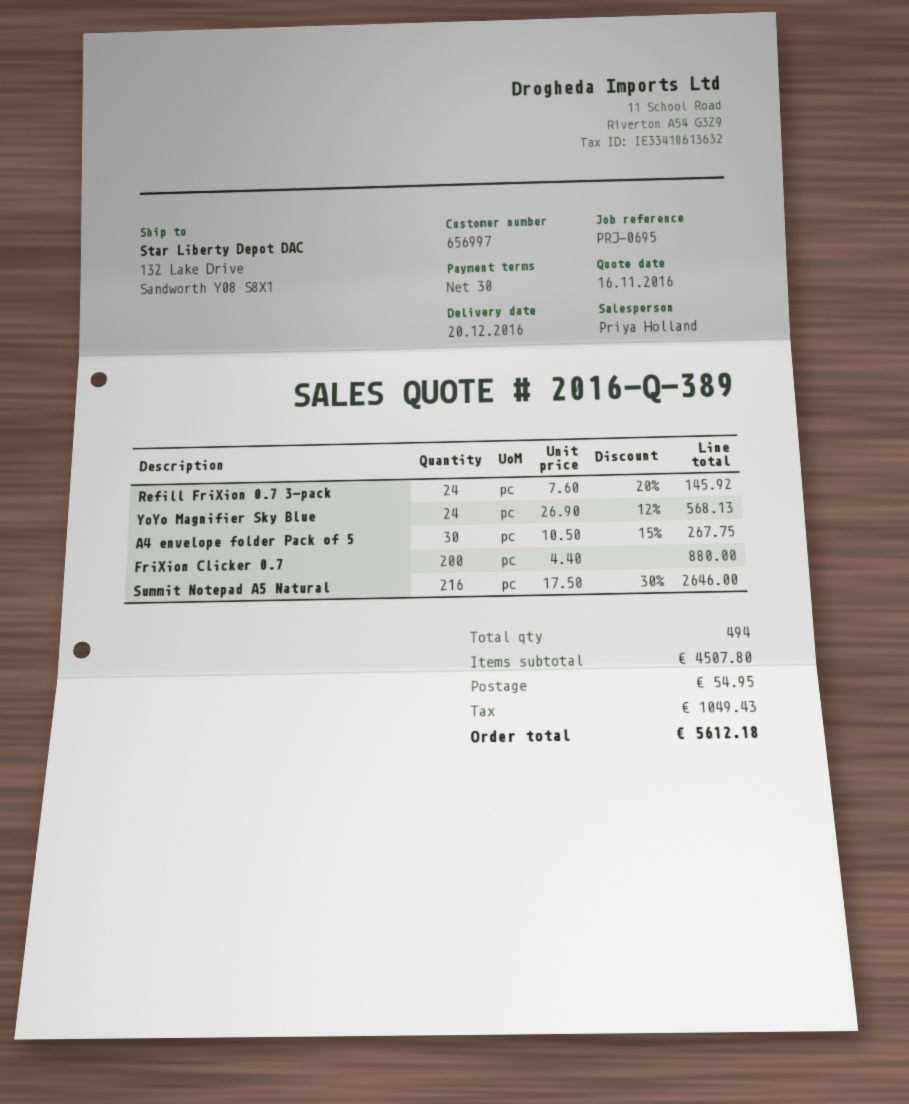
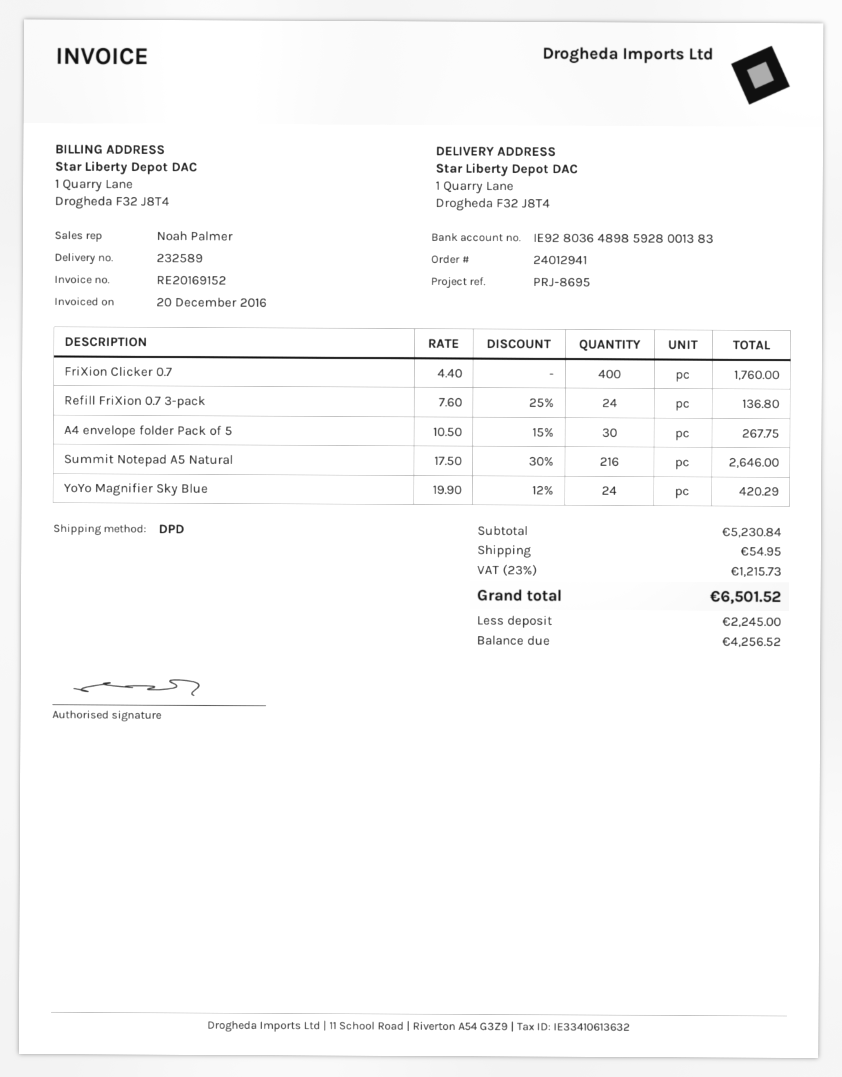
reference: PRJ-0695 -> PRJ-8695
sales rep: Priya Holland -> Noah Palmer
ship to: 132 Lake Drive, Sandworth Y08 S8X1 -> 1 Quarry Lane, Drogheda F32 J8T4
Refill FriXion 0.7 3-pack: 24 x 7.60 - 20% = 145.92 -> 24 x 7.60 - 25% = 136.80
YoYo Magnifier Sky Blue: 24 x 26.90 - 12% = 568.13 -> 24 x 19.90 - 12% = 420.29
FriXion Clicker 0.7: 200 x 4.40 = 880.00 -> 400 x 4.40 = 1760.00
subtotal: 4507.80 -> 5230.84
tax: 1049.43 -> 1215.73
total: 5612.18 -> 6501.52

